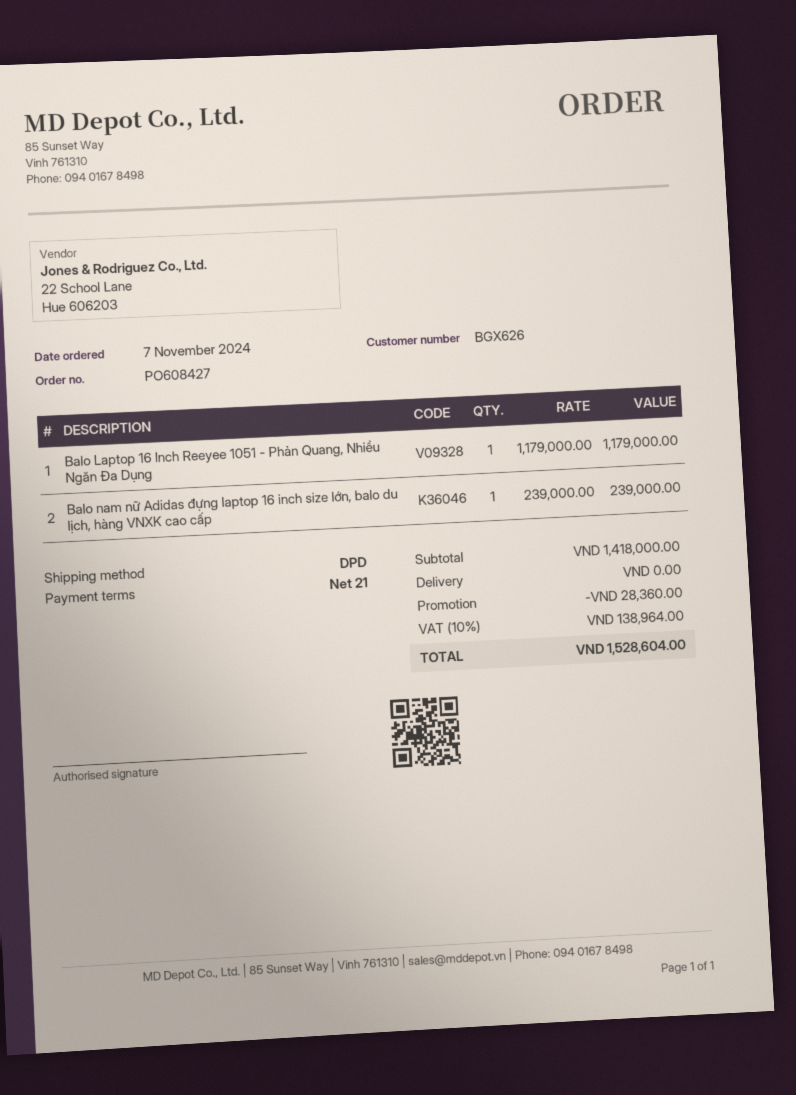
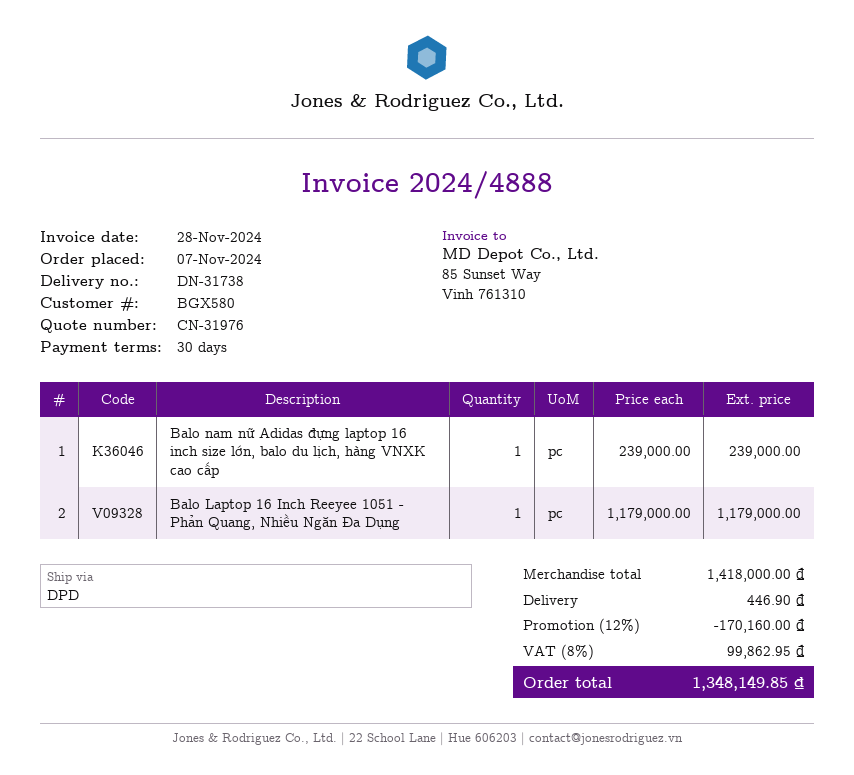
payment terms: 21 days -> 30 days
customer number: BGX626 -> BGX580
discount: 28360.00 -> 170160.00
shipping: 0.00 -> 446.90
tax: 10% = 138964.00 -> 8% = 99862.95
total: 1528604.00 -> 1348149.85

